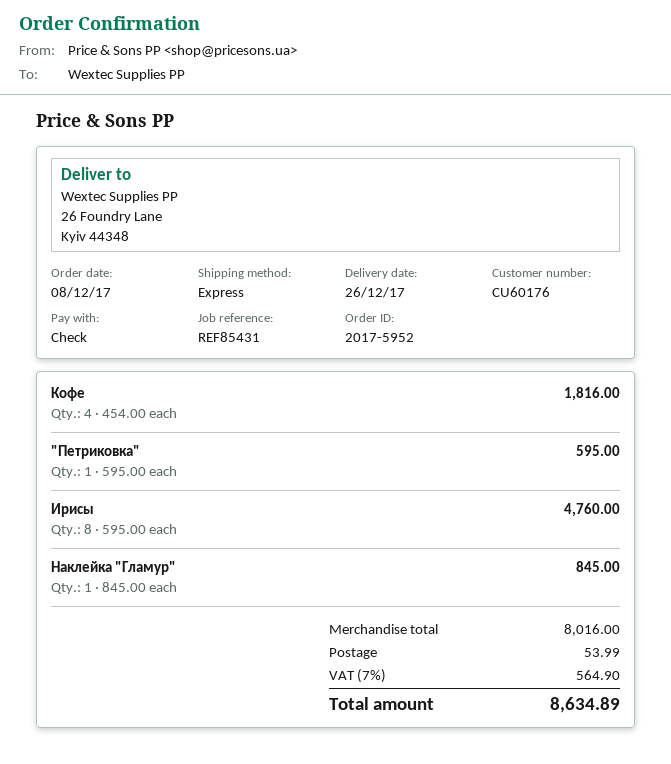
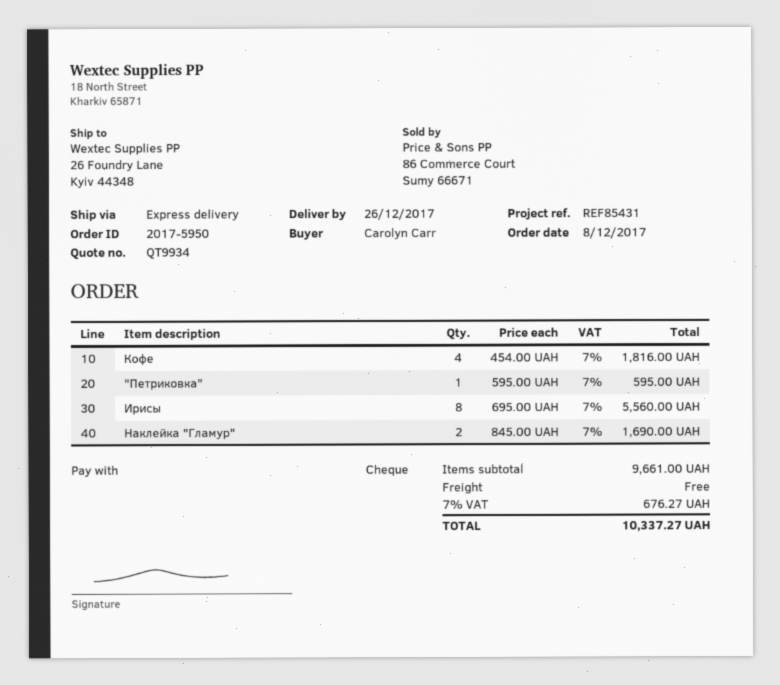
order number: 2017-5952 -> 2017-5950
Ирисы: 8 x 595.00 = 4760.00 -> 8 x 695.00 = 5560.00
Наклейка "Гламур": 1 x 845.00 = 845.00 -> 2 x 845.00 = 1690.00
subtotal: 8016.00 -> 9661.00
shipping: 53.99 -> 0.00
tax: 7% = 564.90 -> 7% = 676.27
total: 8634.89 -> 10337.27

